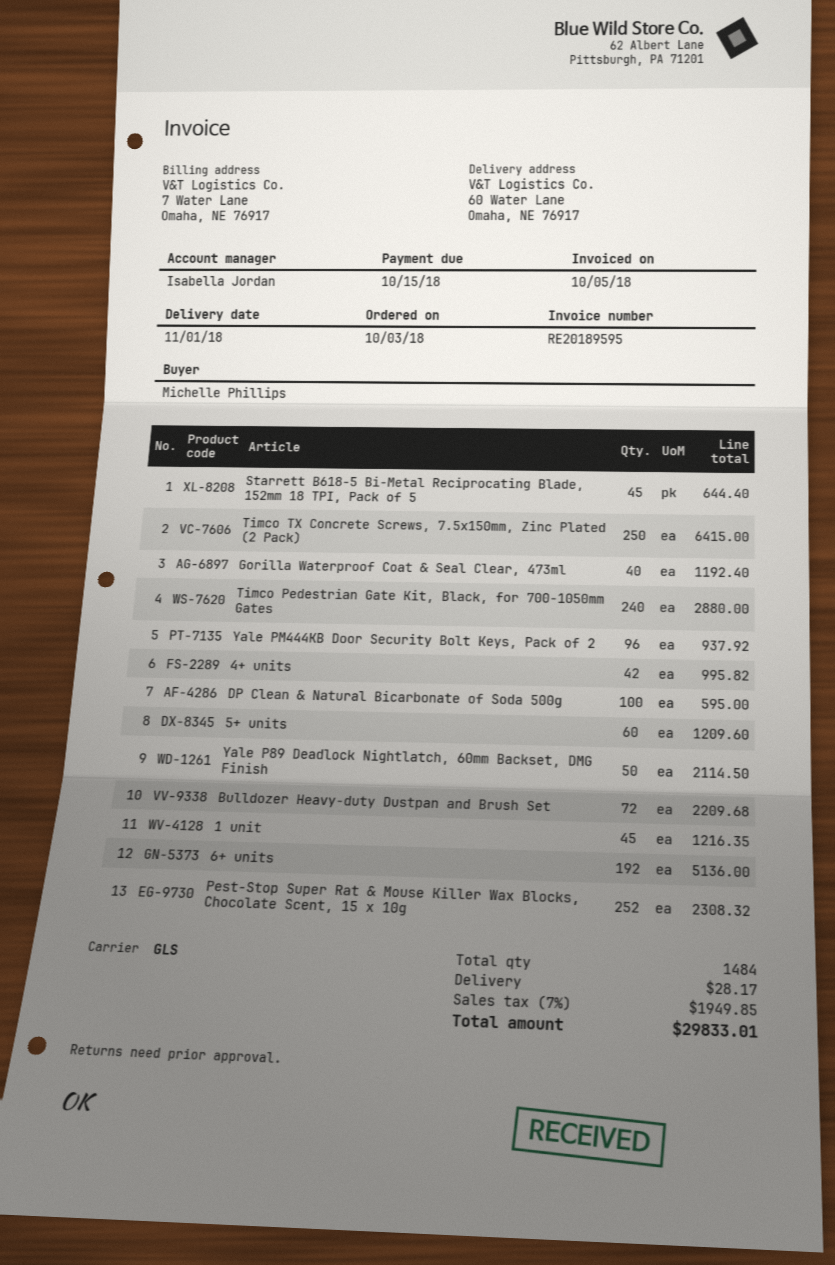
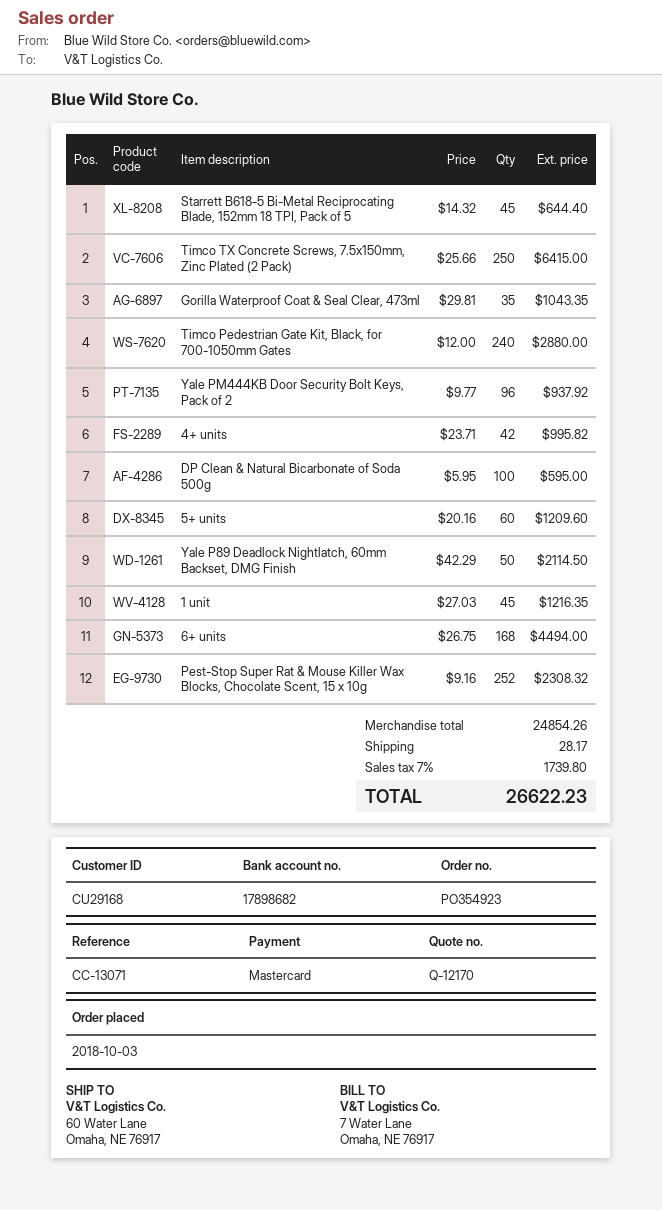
Gorilla Waterproof Coat & Seal Clear, 473ml: 40 for 1192.40 -> 35 for 1043.35
Bulldozer Heavy-duty Dustpan and Brush Set: 72 for 2209.68 -> none
6+ units: 192 for 5136.00 -> 168 for 4494.00
tax: 7% = 1949.85 -> 7% = 1739.80
total: 29833.01 -> 26622.23

